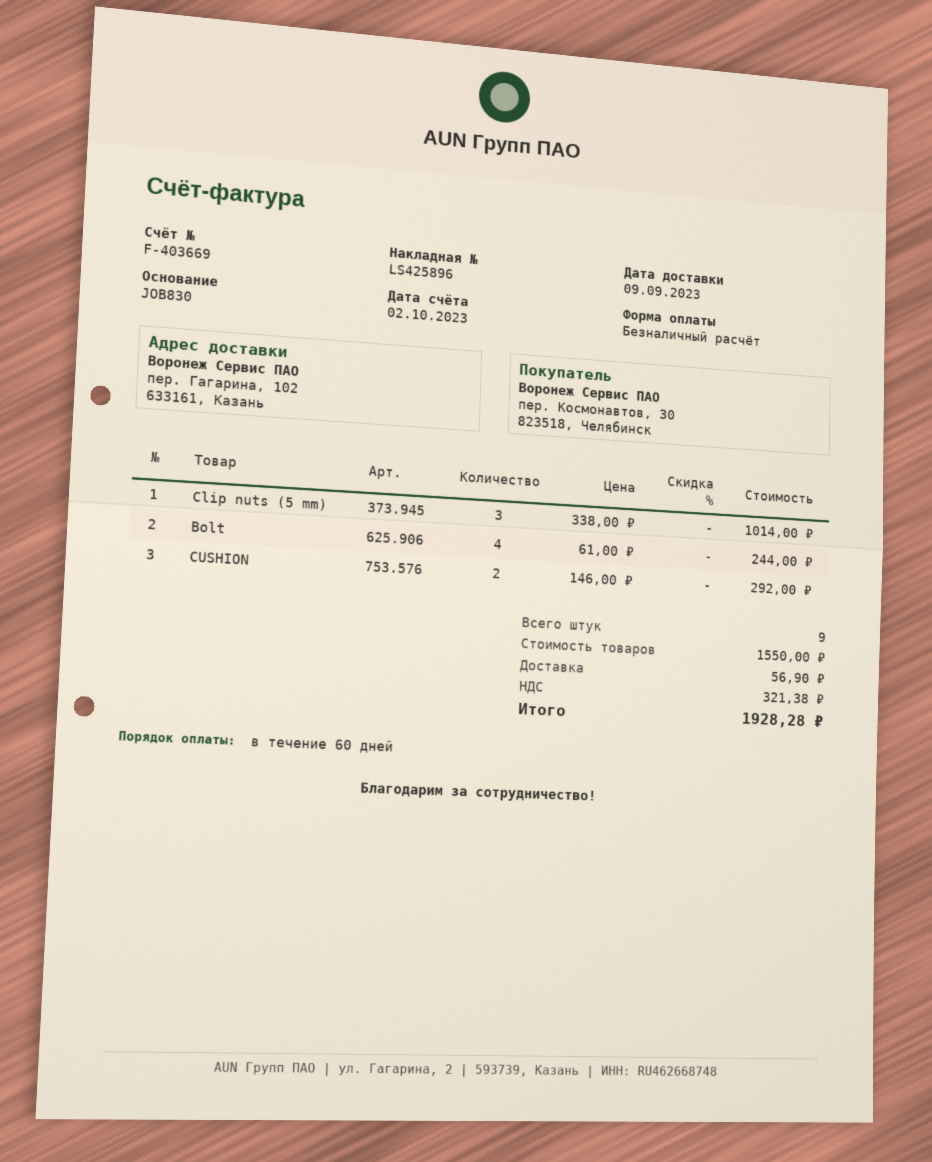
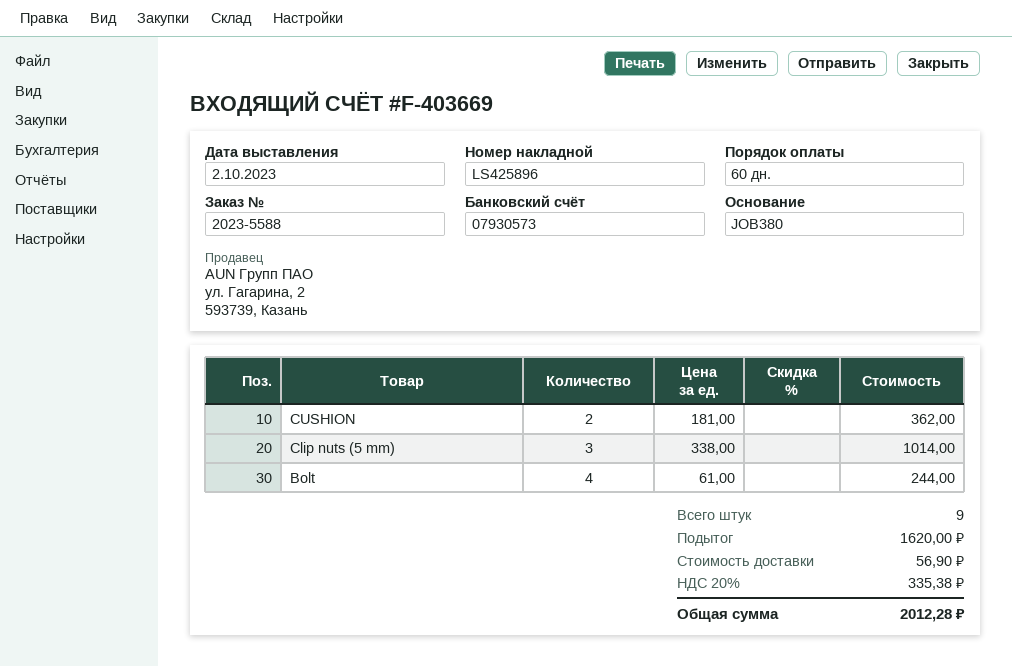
reference: JOB830 -> JOB380
CUSHION: 2 x 146.00 = 292.00 -> 2 x 181.00 = 362.00
subtotal: 1550.00 -> 1620.00
tax: 321.38 -> 335.38
total: 1928.28 -> 2012.28

